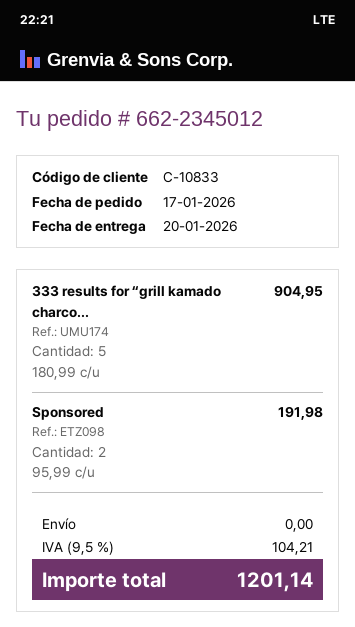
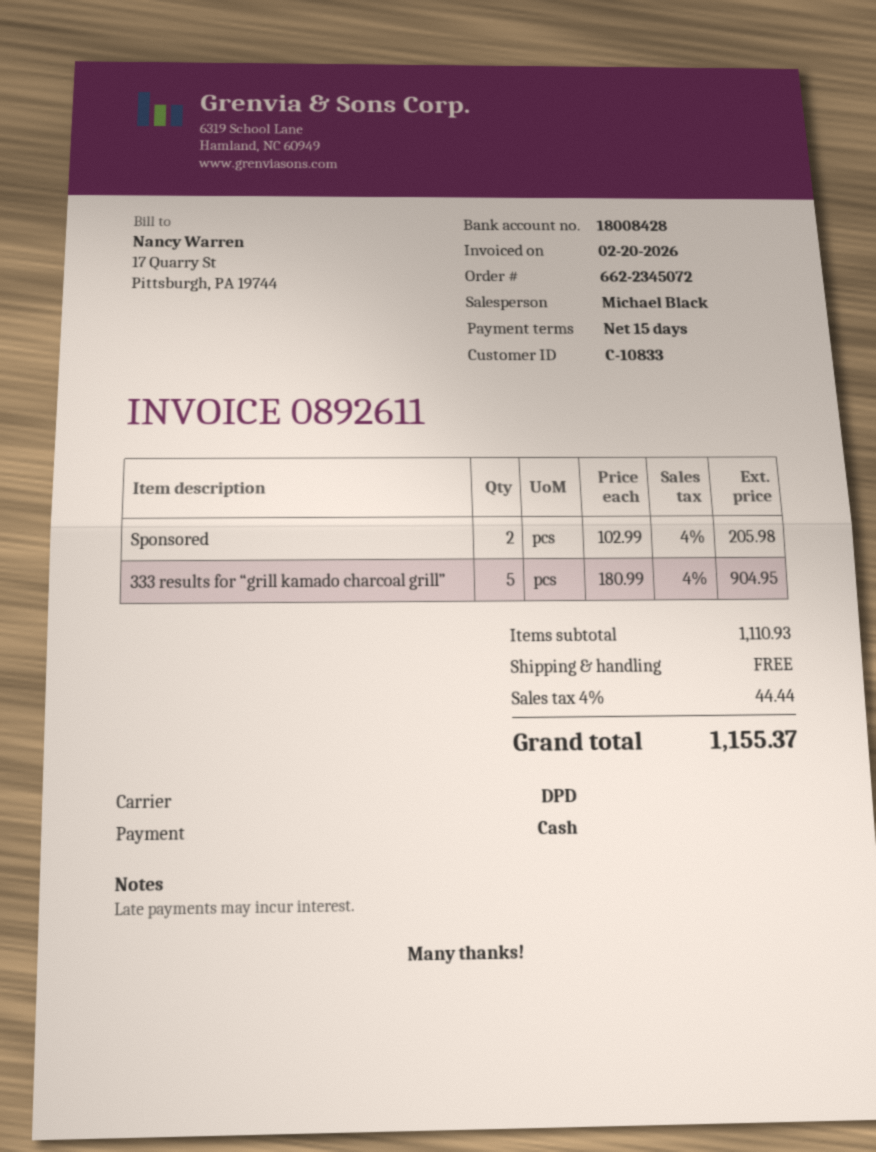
order number: 662-2345012 -> 662-2345072
Sponsored: 2 x 95.99 = 191.98 -> 2 x 102.99 = 205.98
tax: 9.5% = 104.21 -> 4% = 44.44
total: 1201.14 -> 1155.37

